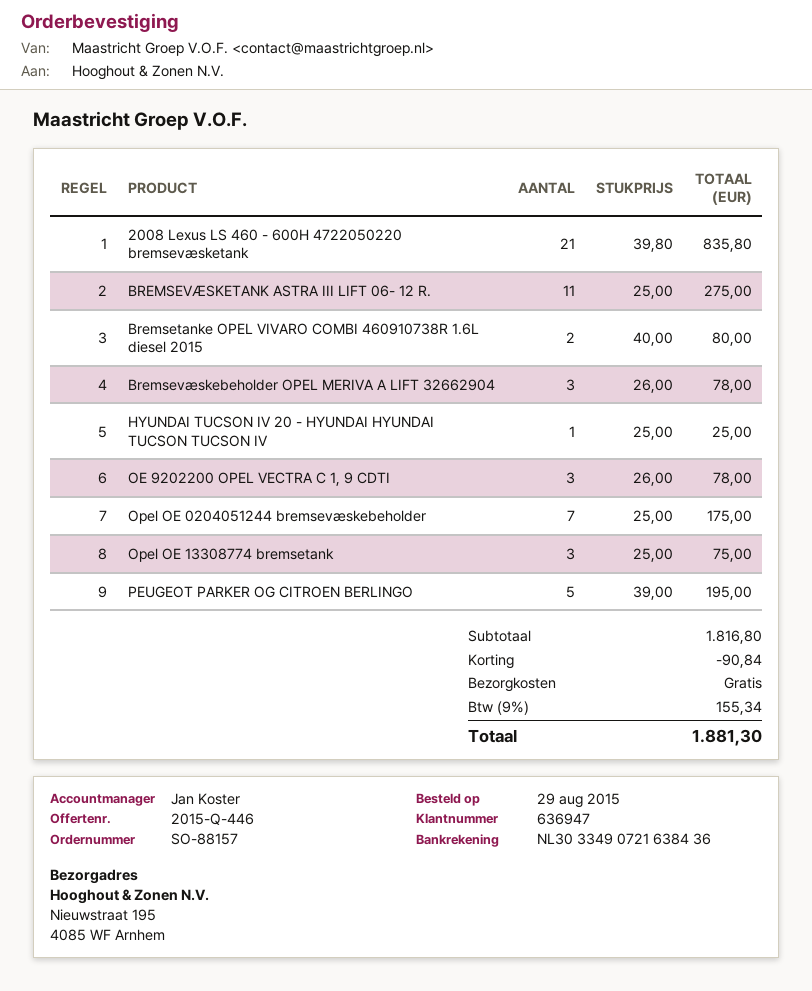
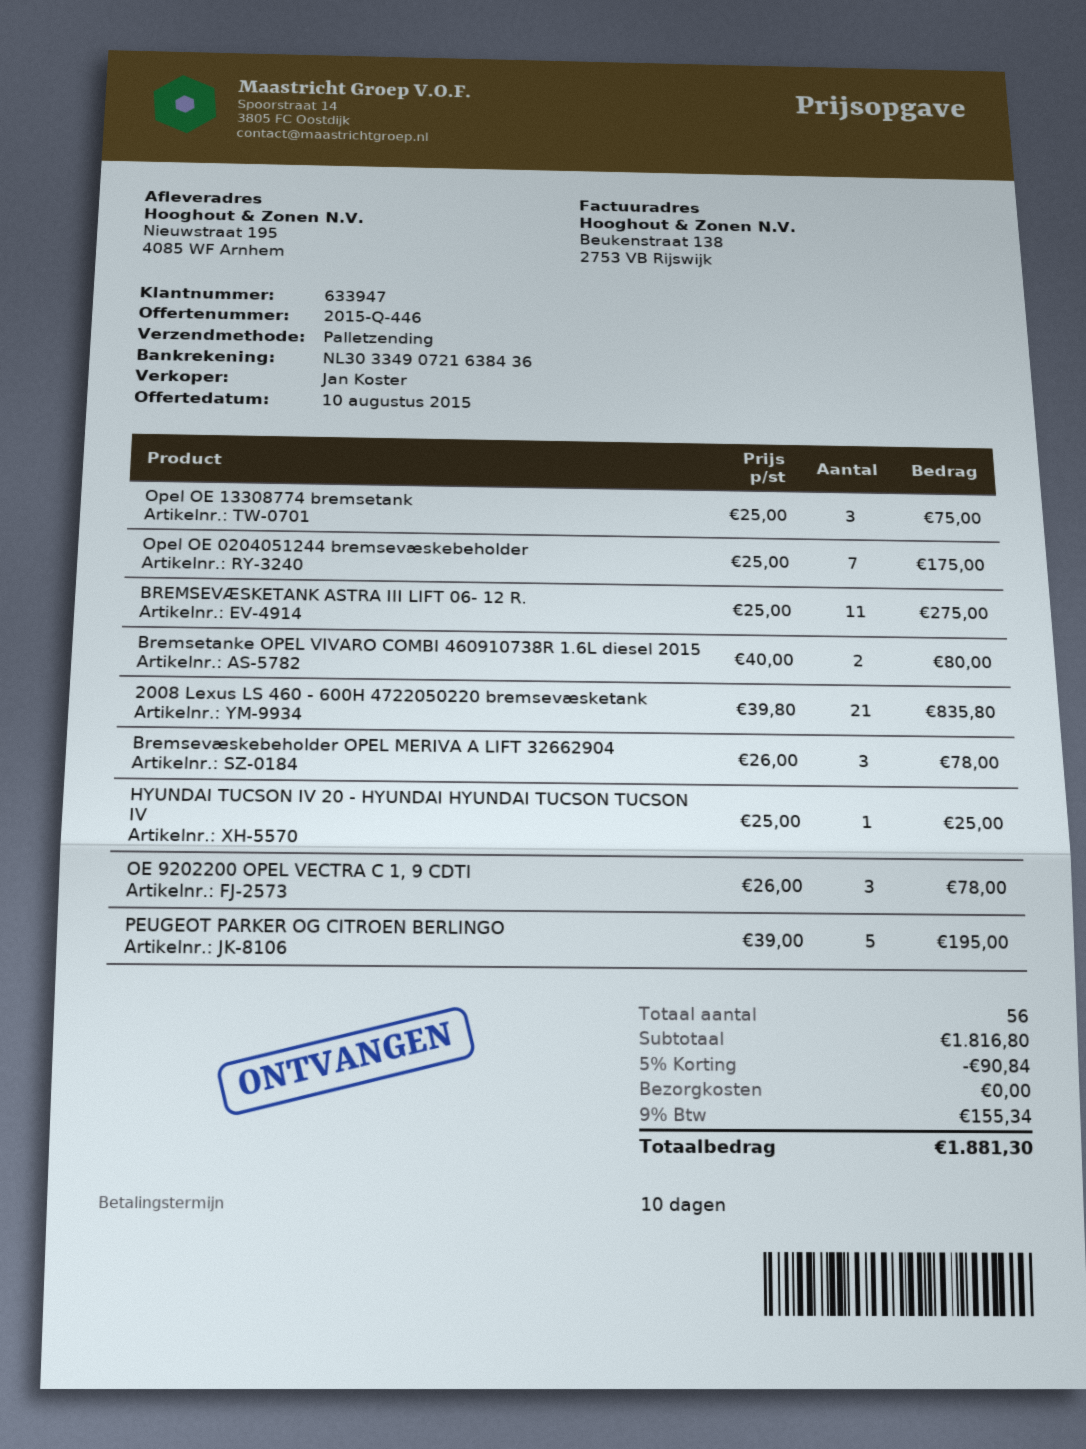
customer number: 636947 -> 633947

